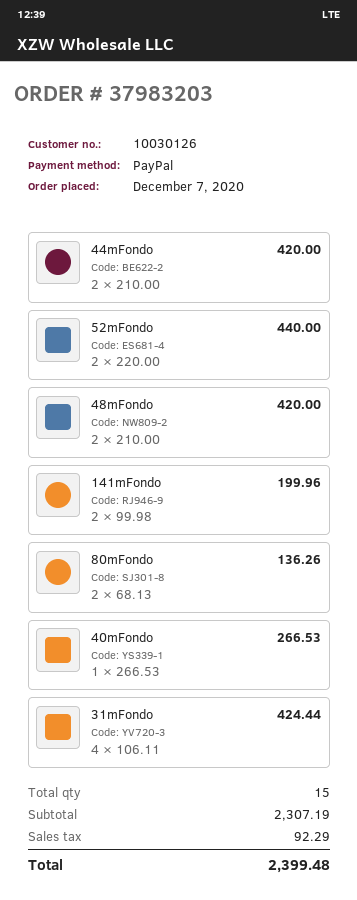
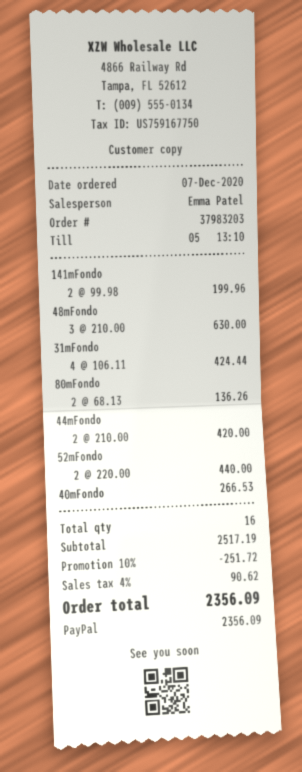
48mFondo: 2 x 210.00 = 420.00 -> 3 x 210.00 = 630.00
total quantity: 15 -> 16
subtotal: 2307.19 -> 2517.19
discount: none -> 10% = 251.72
tax: 92.29 -> 90.62
total: 2399.48 -> 2356.09

